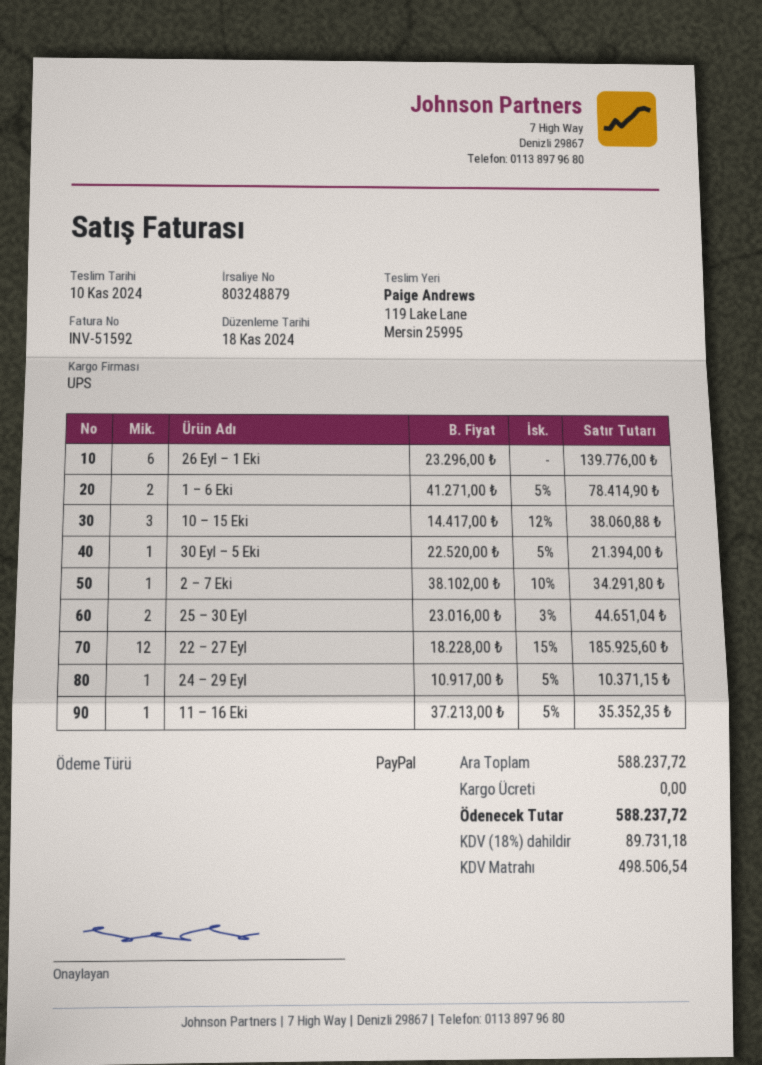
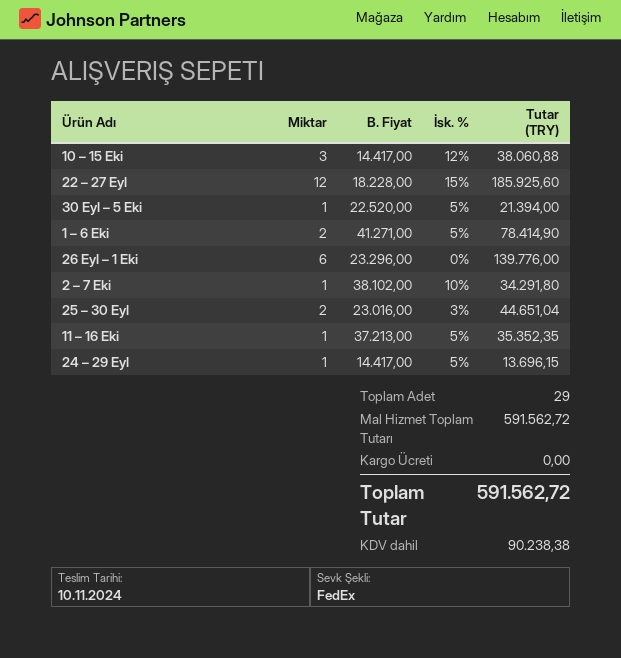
shipping method: UPS -> FedEx
24 – 29 Eyl: 1 x 10917.00 - 5% = 10371.15 -> 1 x 14417.00 - 5% = 13696.15
subtotal: 588237.72 -> 591562.72
tax: 89731.18 -> 90238.38
total: 588237.72 -> 591562.72

